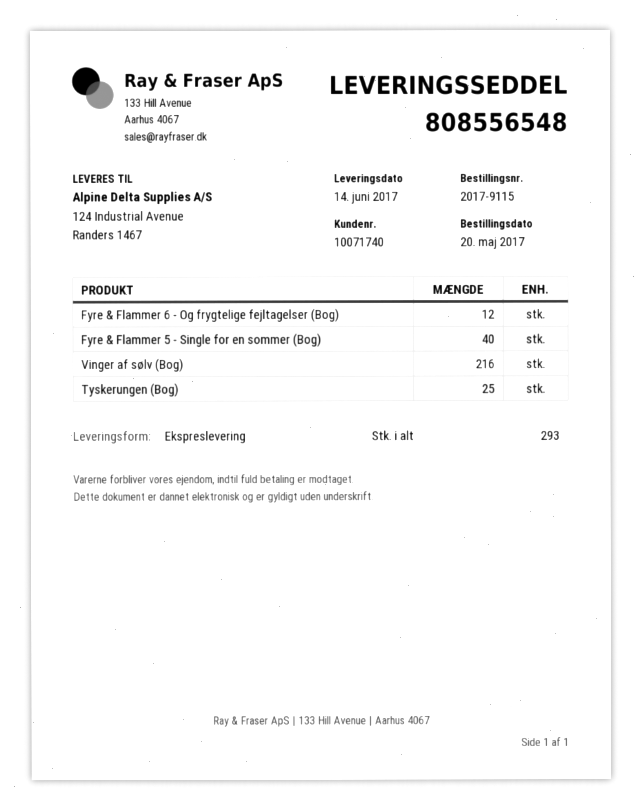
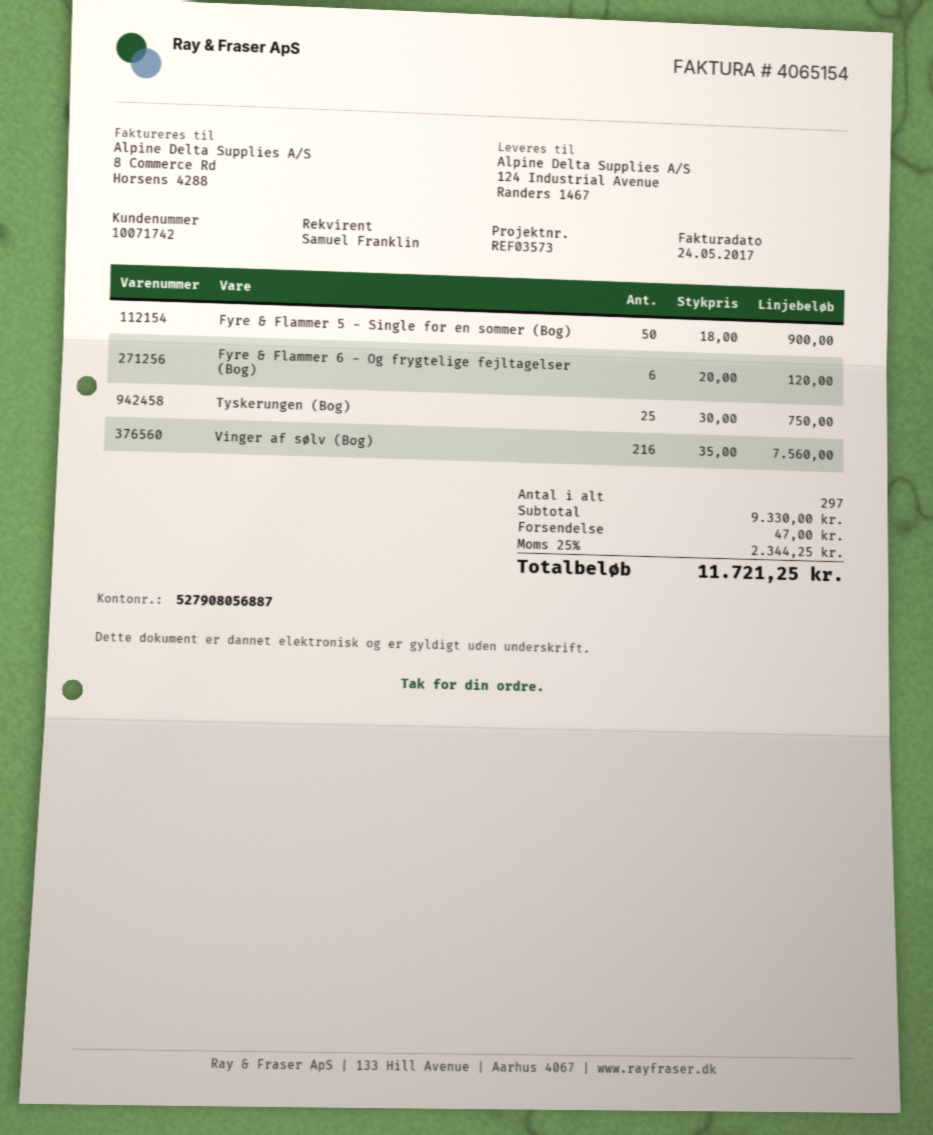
customer number: 10071740 -> 10071742
Fyre & Flammer 6 - Og frygtelige fejltagelser (Bog): 12 -> 6
Fyre & Flammer 5 - Single for en sommer (Bog): 40 -> 50
total quantity: 293 -> 297

